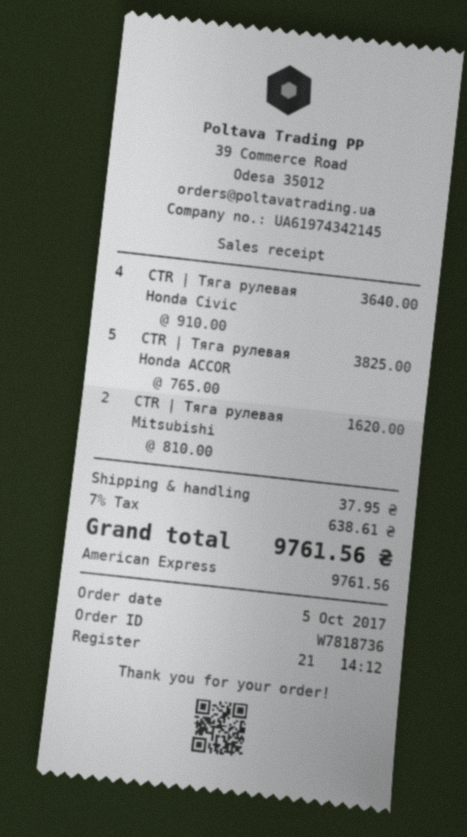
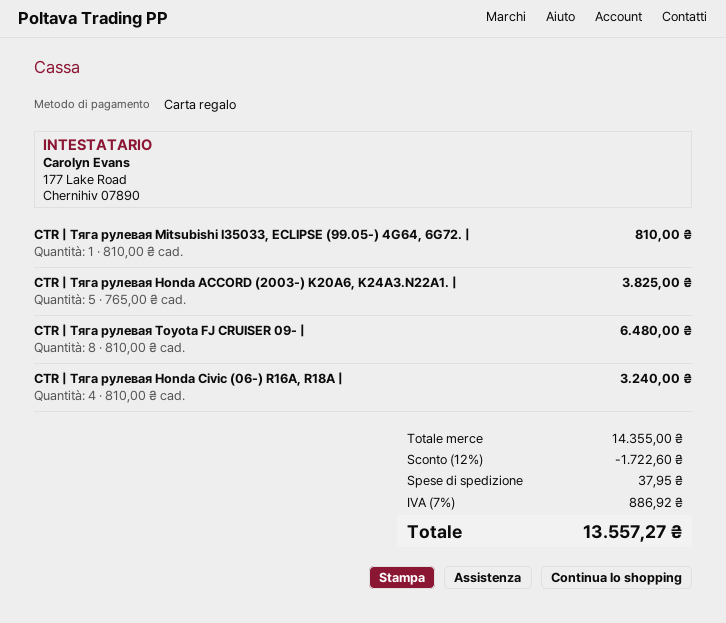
payment method: American Express -> gift card
CTR | Тяга рулевая Honda Civic: 4 x 910.00 = 3640.00 -> 4 x 810.00 = 3240.00
CTR | Тяга рулевая Mitsubishi: 2 x 810.00 = 1620.00 -> 1 x 810.00 = 810.00
CTR | Тяга рулевая Toyota FJ CRUISER 09- |: none -> 8 x 810.00 = 6480.00
discount: none -> 12% = 1722.60
tax: 7% = 638.61 -> 7% = 886.92
total: 9761.56 -> 13557.27

